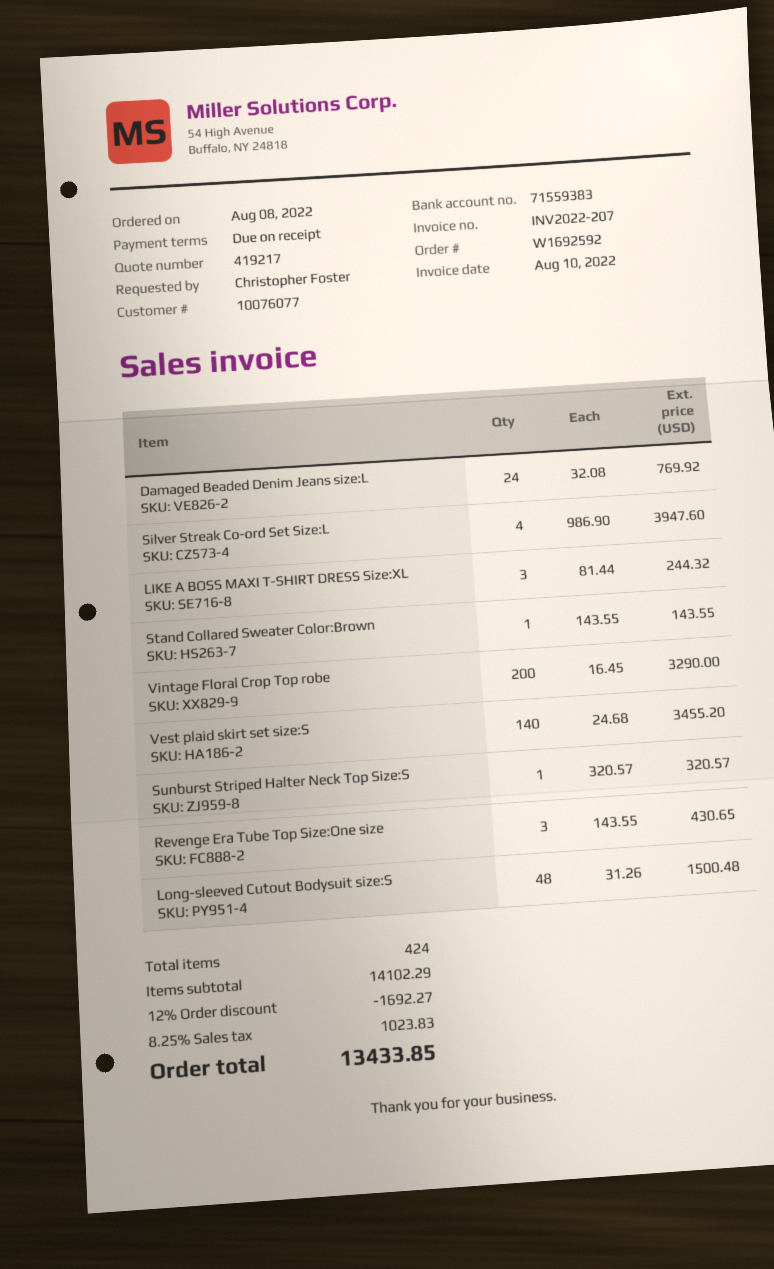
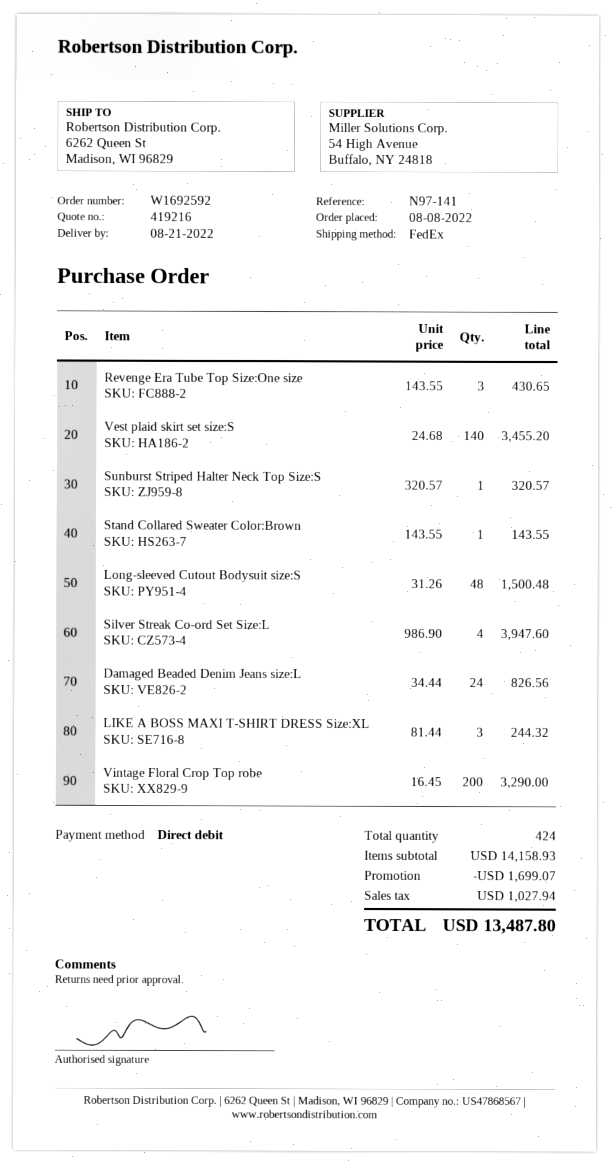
quote number: 419217 -> 419216
Damaged Beaded Denim Jeans size:L: 24 x 32.08 = 769.92 -> 24 x 34.44 = 826.56
subtotal: 14102.29 -> 14158.93
discount: 1692.27 -> 1699.07
tax: 1023.83 -> 1027.94
total: 13433.85 -> 13487.80

